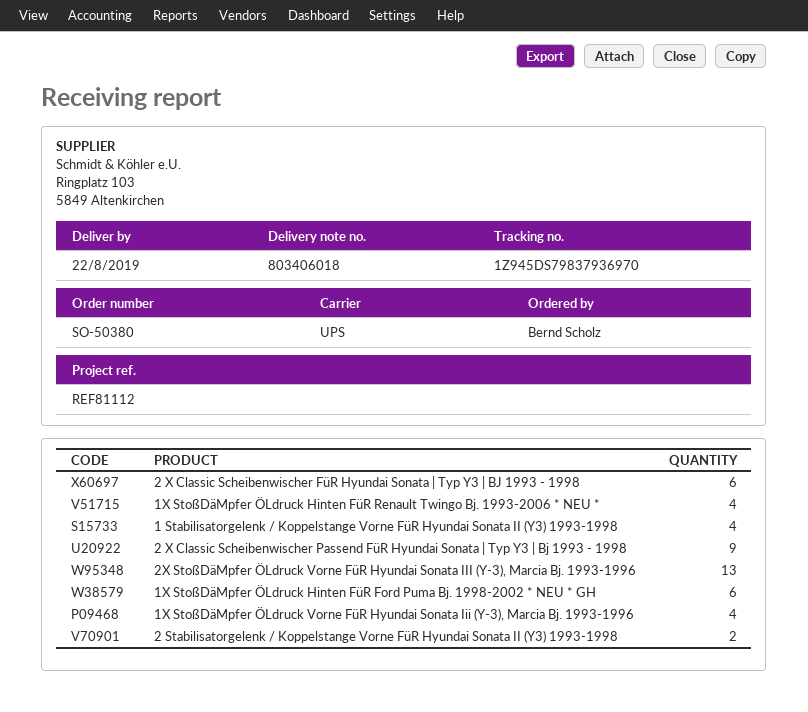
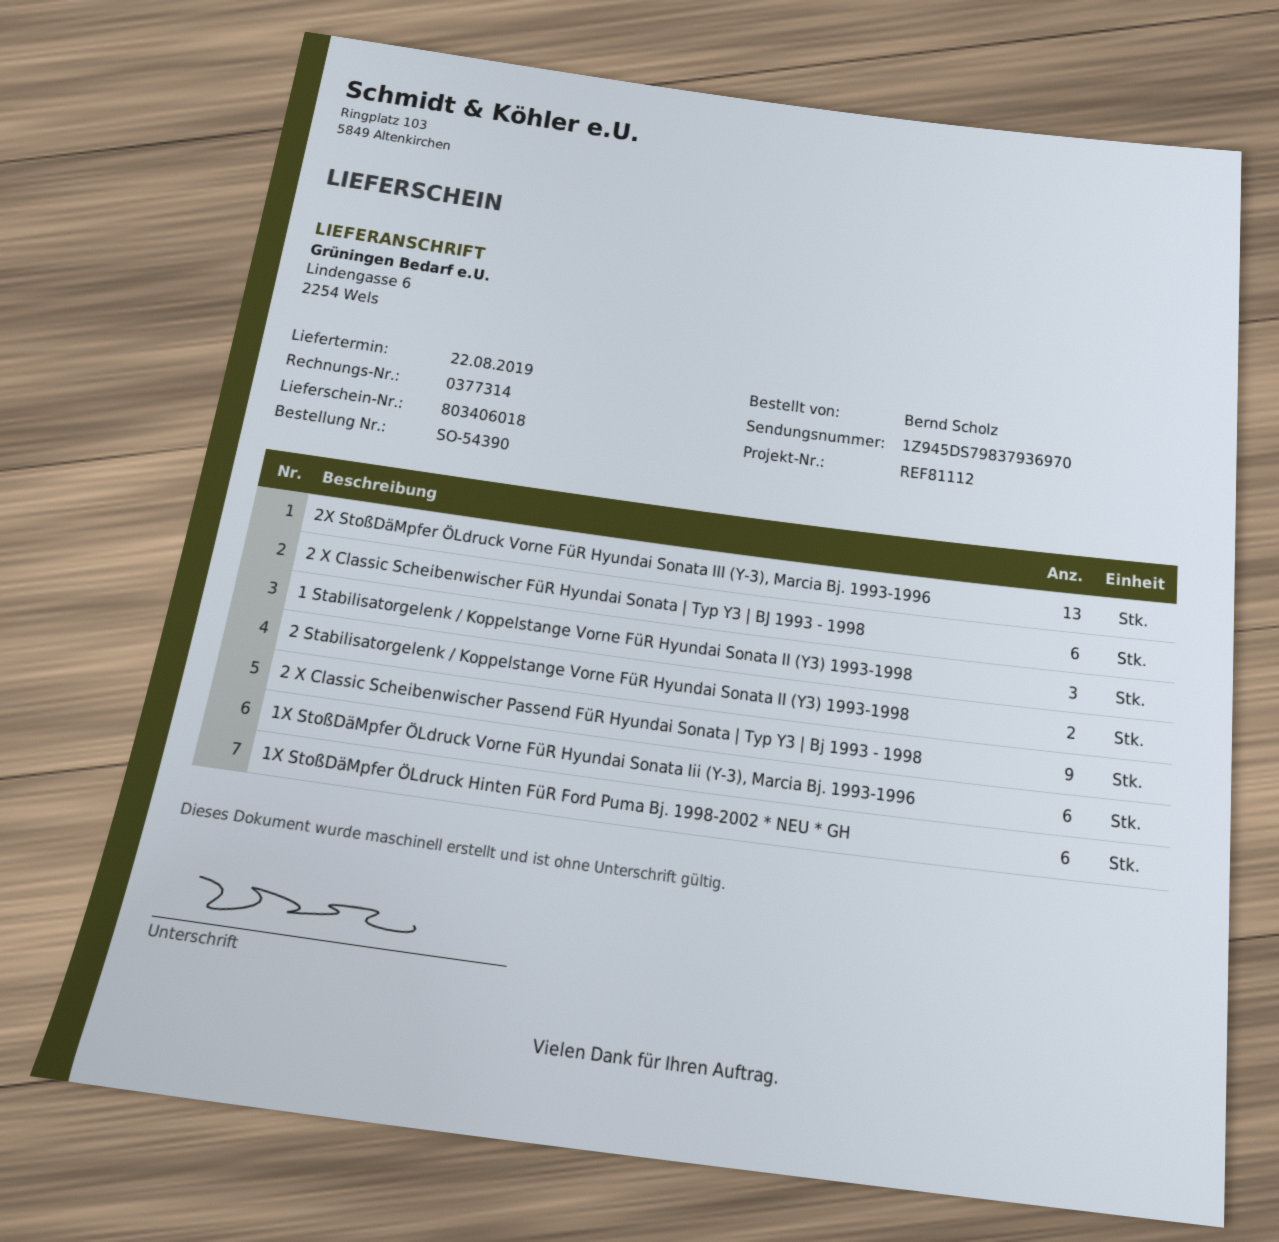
order number: SO-50380 -> SO-54390
1X StoßDäMpfer ÖLdruck Hinten FüR Renault Twingo Bj. 1993-2006 * NEU *: 4 -> none
1 Stabilisatorgelenk / Koppelstange Vorne FüR Hyundai Sonata II (Y3) 1993-1998: 4 -> 3
1X StoßDäMpfer ÖLdruck Vorne FüR Hyundai Sonata Iii (Y-3), Marcia Bj. 1993-1996: 4 -> 6

